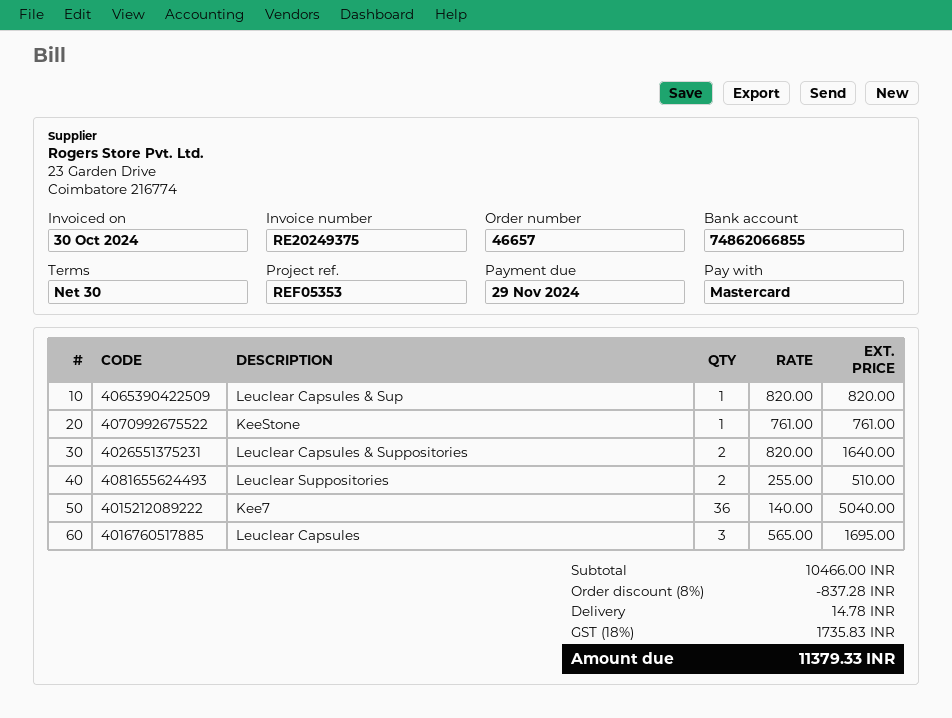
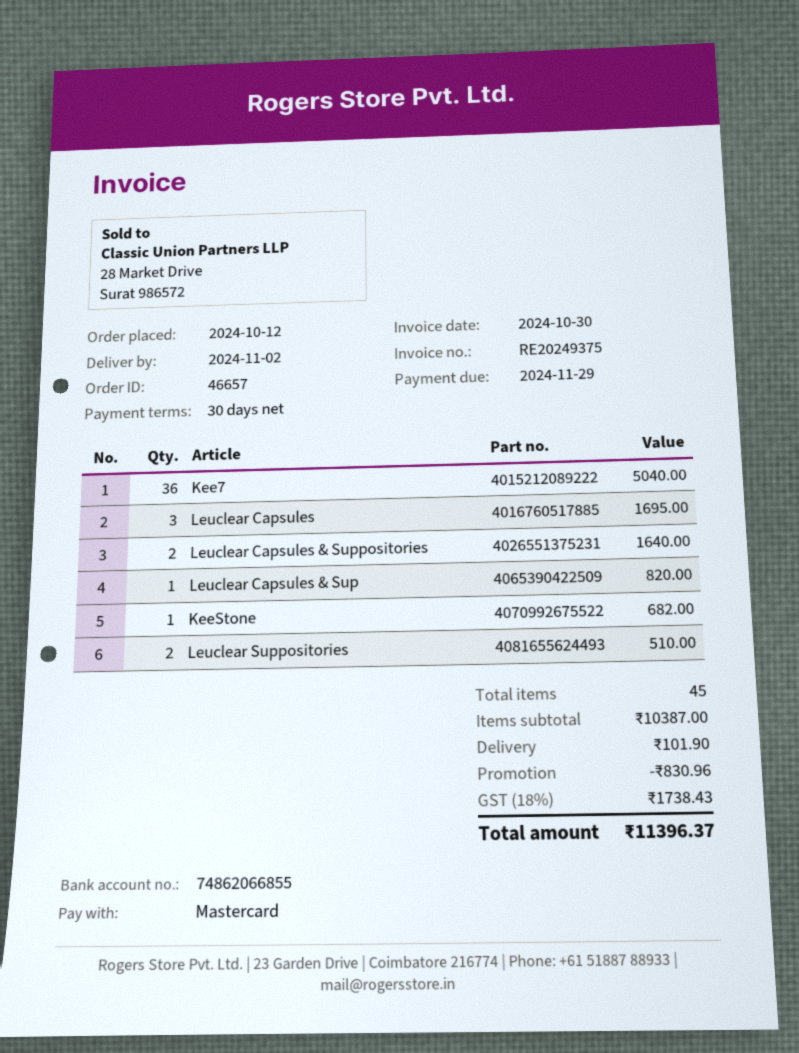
KeeStone: 1 for 761.00 -> 1 for 682.00
subtotal: 10466.00 -> 10387.00
discount: 837.28 -> 830.96
shipping: 14.78 -> 101.90
tax: 18% = 1735.83 -> 18% = 1738.43
total: 11379.33 -> 11396.37

